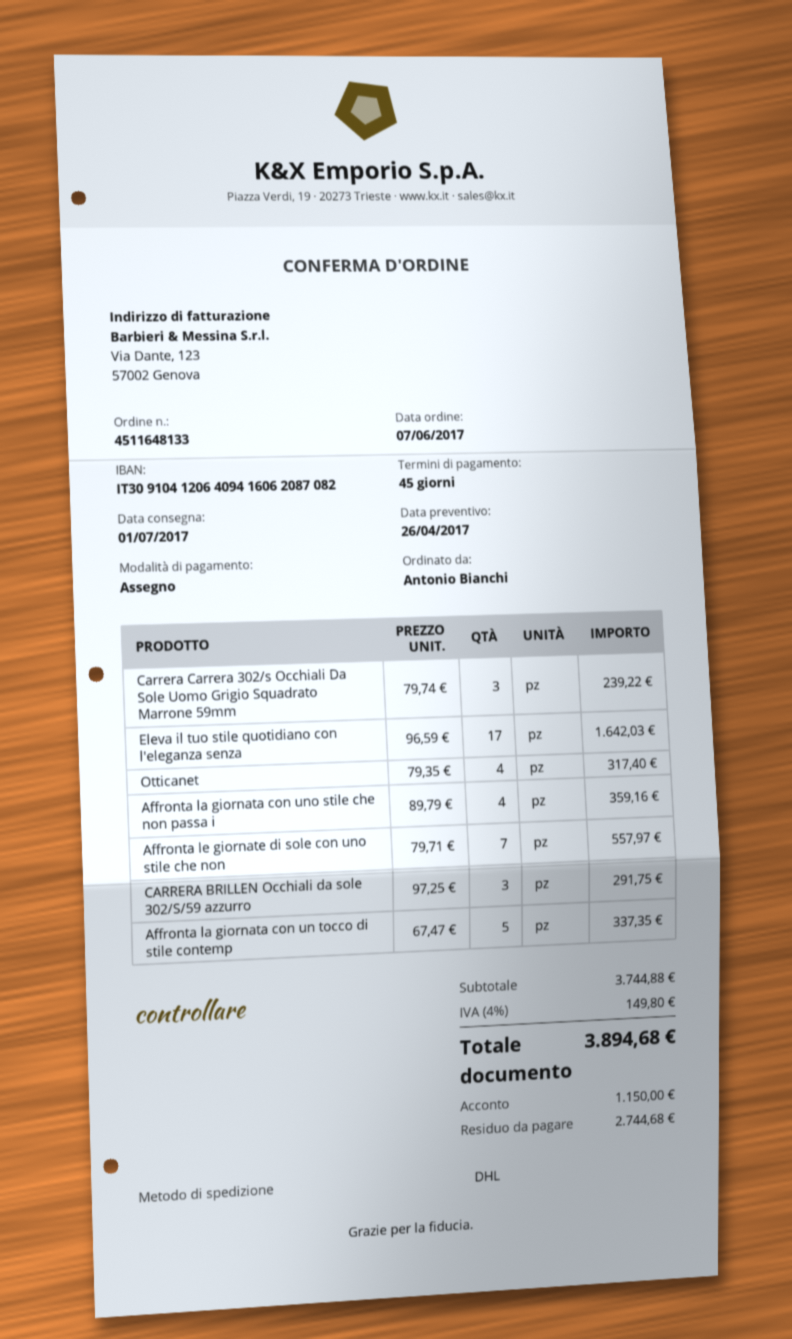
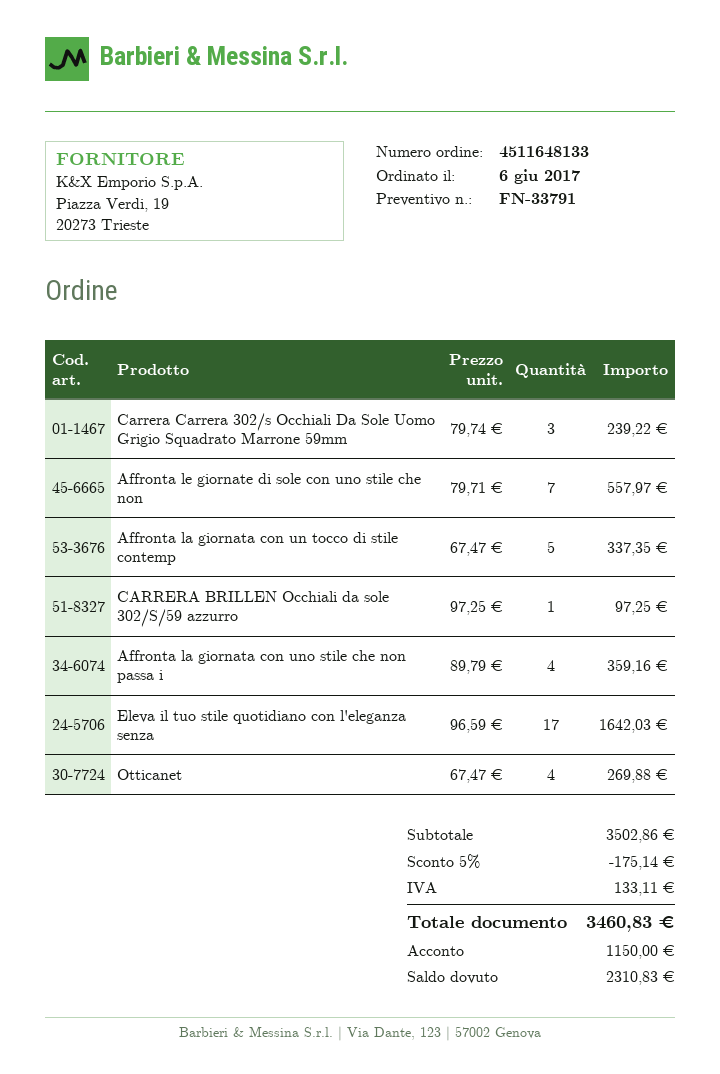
order date: 2017-06-07 -> 2017-06-06
Otticanet: 4 x 79.35 = 317.40 -> 4 x 67.47 = 269.88
CARRERA BRILLEN Occhiali da sole 302/S/59 azzurro: 3 x 97.25 = 291.75 -> 1 x 97.25 = 97.25
subtotal: 3744.88 -> 3502.86
discount: none -> 5% = 175.14
tax: 149.80 -> 133.11
total: 3894.68 -> 3460.83
balance: 2744.68 -> 2310.83

